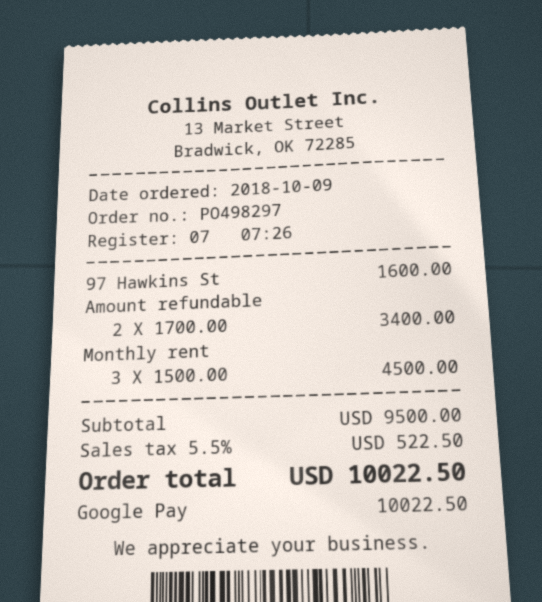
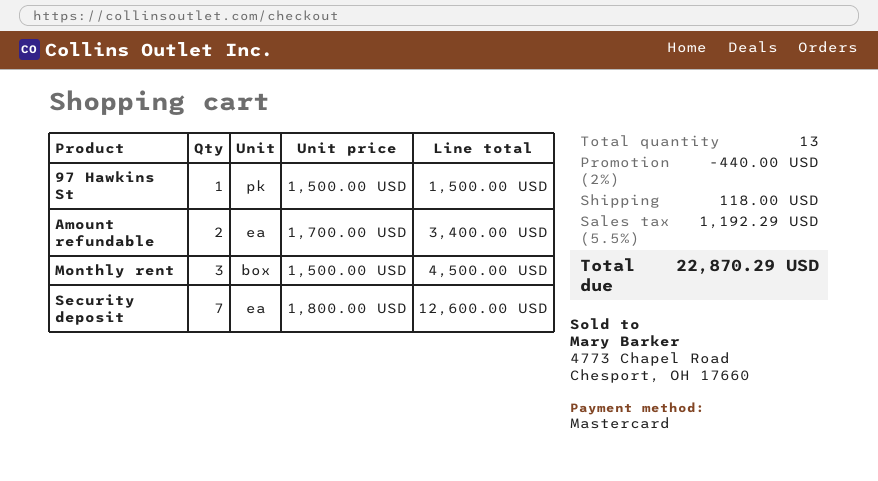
payment method: Google Pay -> Mastercard
97 Hawkins St: 1 x 1600.00 = 1600.00 -> 1 x 1500.00 = 1500.00
Security deposit: none -> 7 x 1800.00 = 12600.00
discount: none -> 2% = 440.00
shipping: none -> 118.00
tax: 5.5% = 522.50 -> 5.5% = 1192.29
total: 10022.50 -> 22870.29

